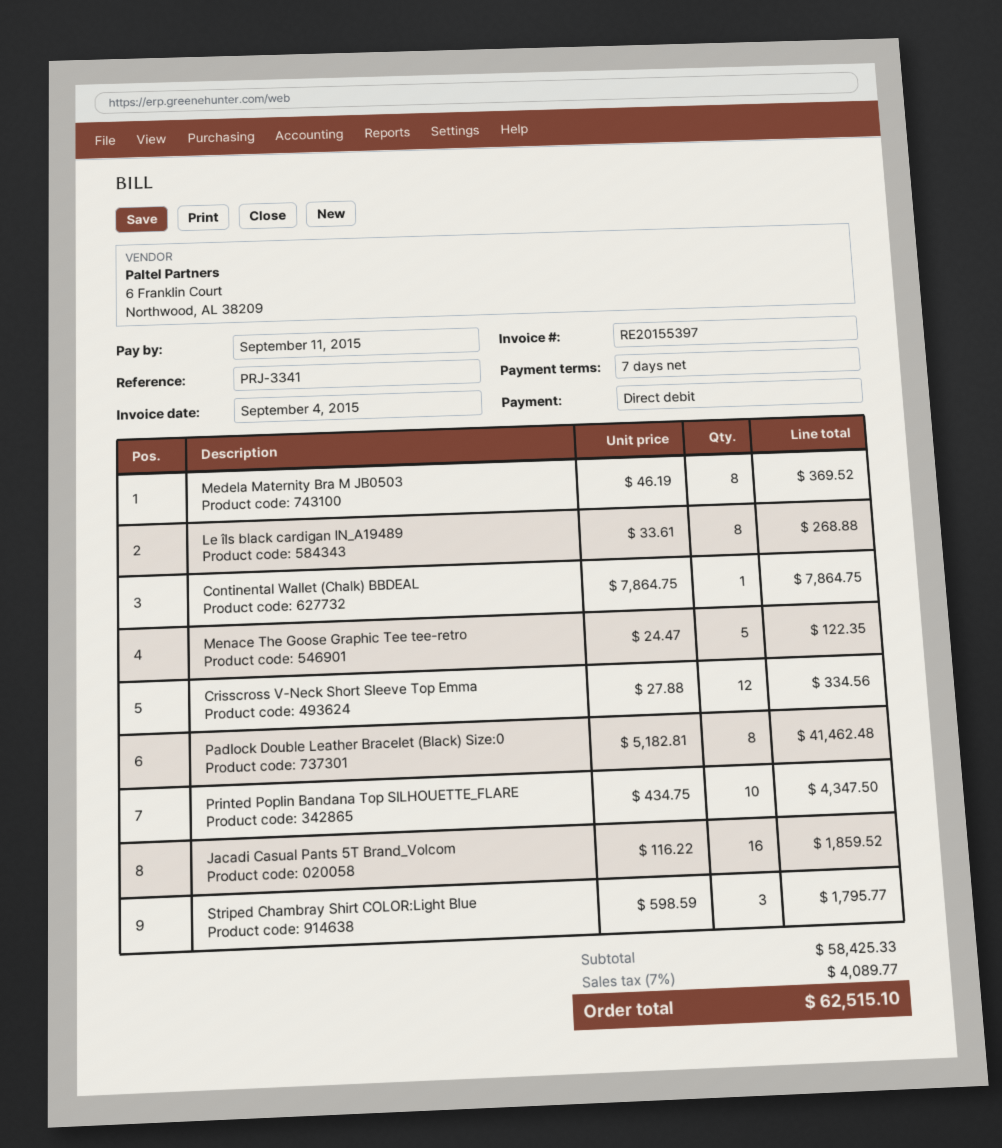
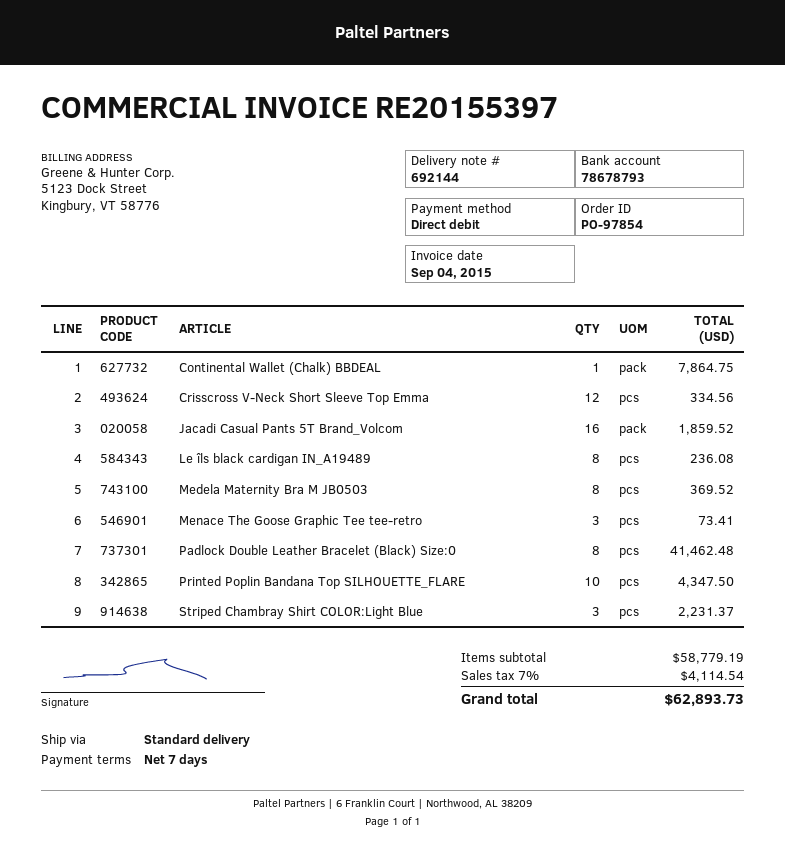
Le îls black cardigan IN_A19489: 8 for 268.88 -> 8 for 236.08
Menace The Goose Graphic Tee tee-retro: 5 for 122.35 -> 3 for 73.41
Striped Chambray Shirt COLOR:Light Blue: 3 for 1795.77 -> 3 for 2231.37
subtotal: 58425.33 -> 58779.19
tax: 7% = 4089.77 -> 7% = 4114.54
total: 62515.10 -> 62893.73

